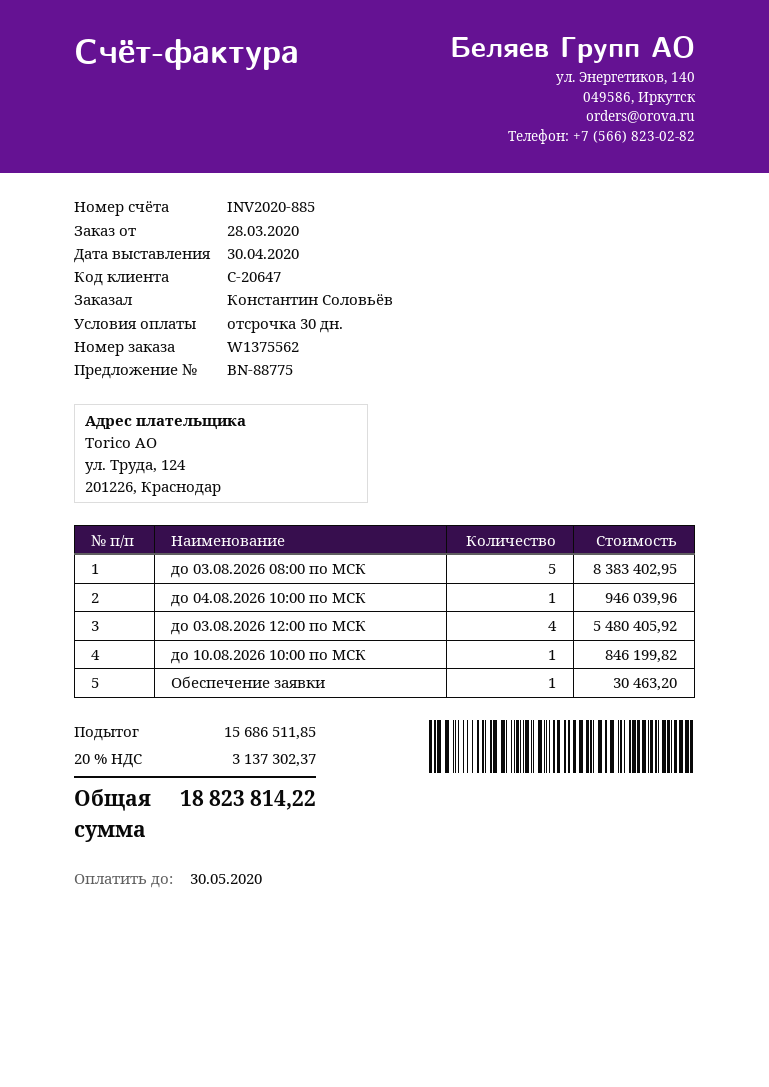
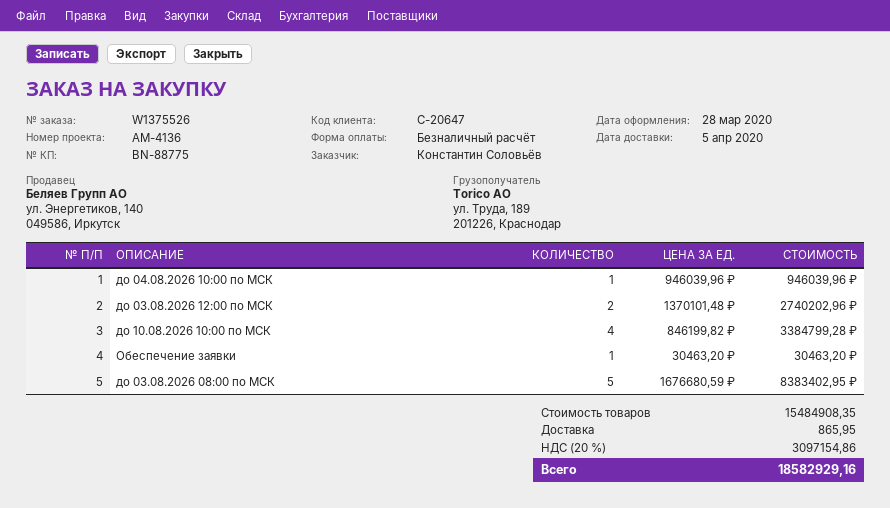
order number: W1375562 -> W1375526
до 03.08.2026 12:00 по МСК: 4 for 5480405.92 -> 2 for 2740202.96
до 10.08.2026 10:00 по МСК: 1 for 846199.82 -> 4 for 3384799.28
subtotal: 15686511.85 -> 15484908.35
shipping: none -> 865.95
tax: 20% = 3137302.37 -> 20% = 3097154.86
total: 18823814.22 -> 18582929.16

